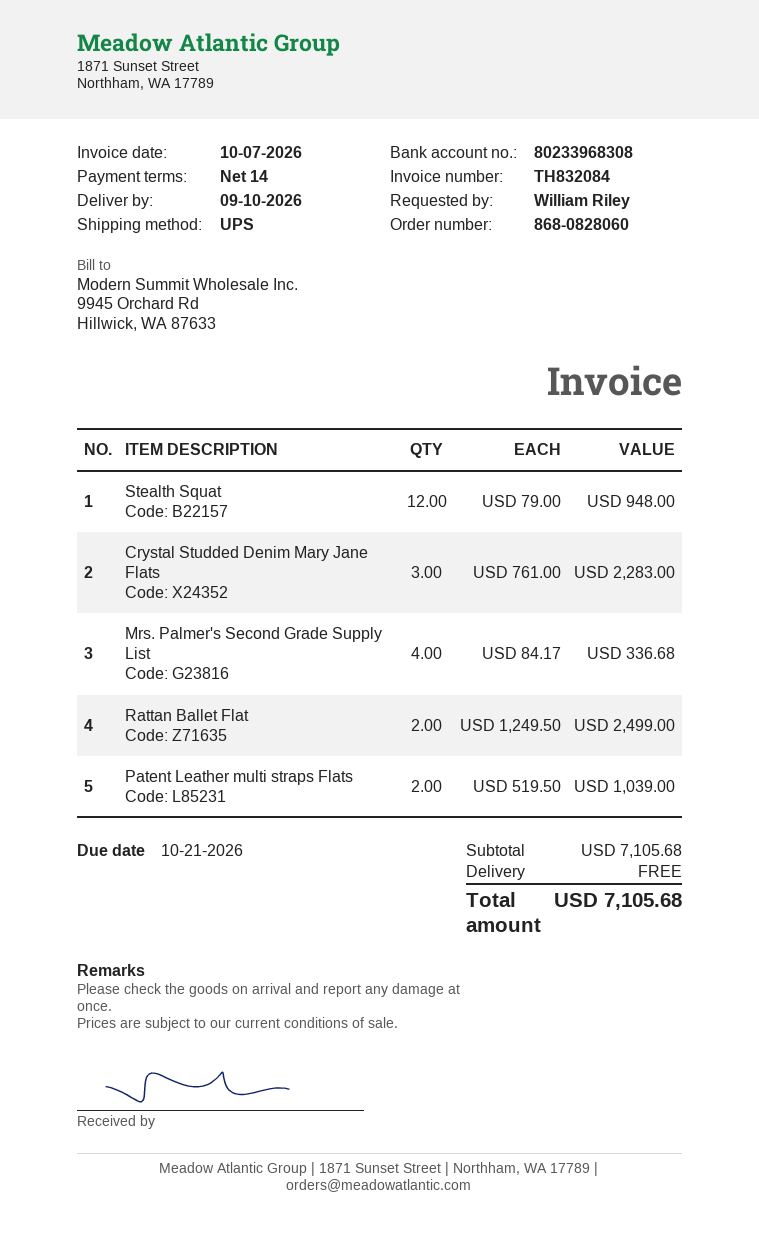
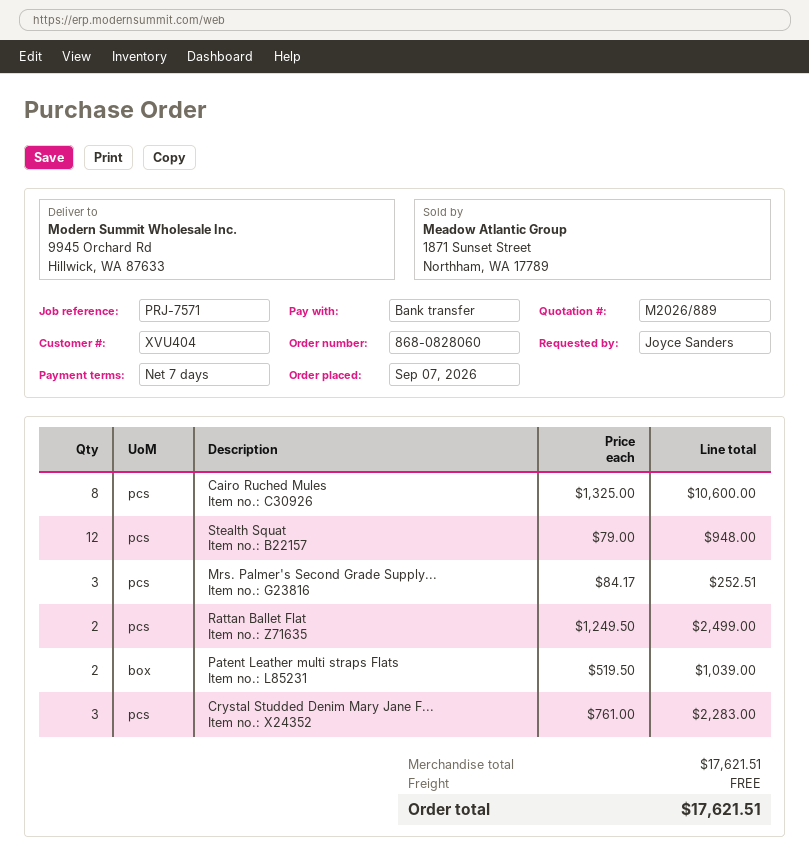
payment terms: 14 days -> 7 days
ordered by: William Riley -> Joyce Sanders
Mrs. Palmer's Second Grade Supply List: 4 x 84.17 = 336.68 -> 3 x 84.17 = 252.51
Cairo Ruched Mules: none -> 8 x 1325.00 = 10600.00
subtotal: 7105.68 -> 17621.51
total: 7105.68 -> 17621.51

